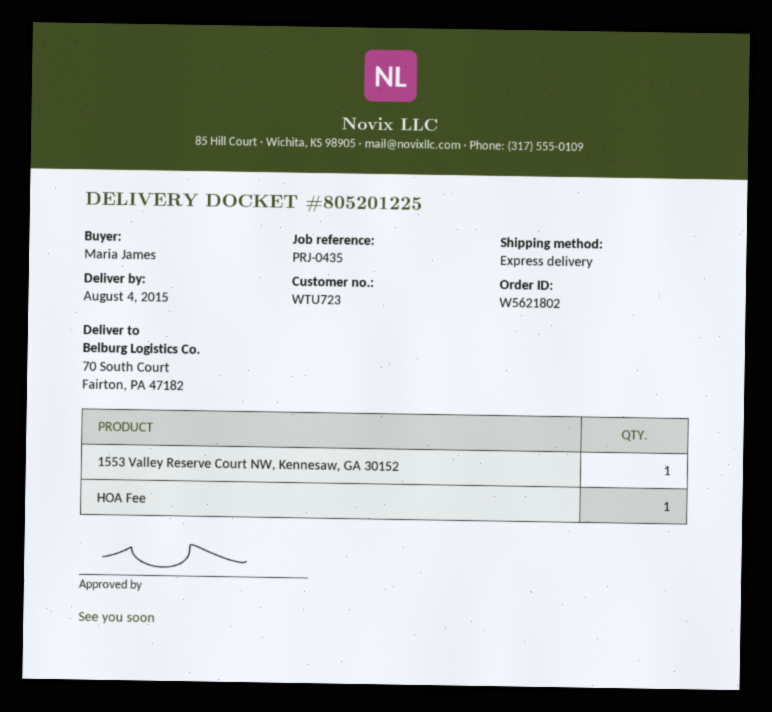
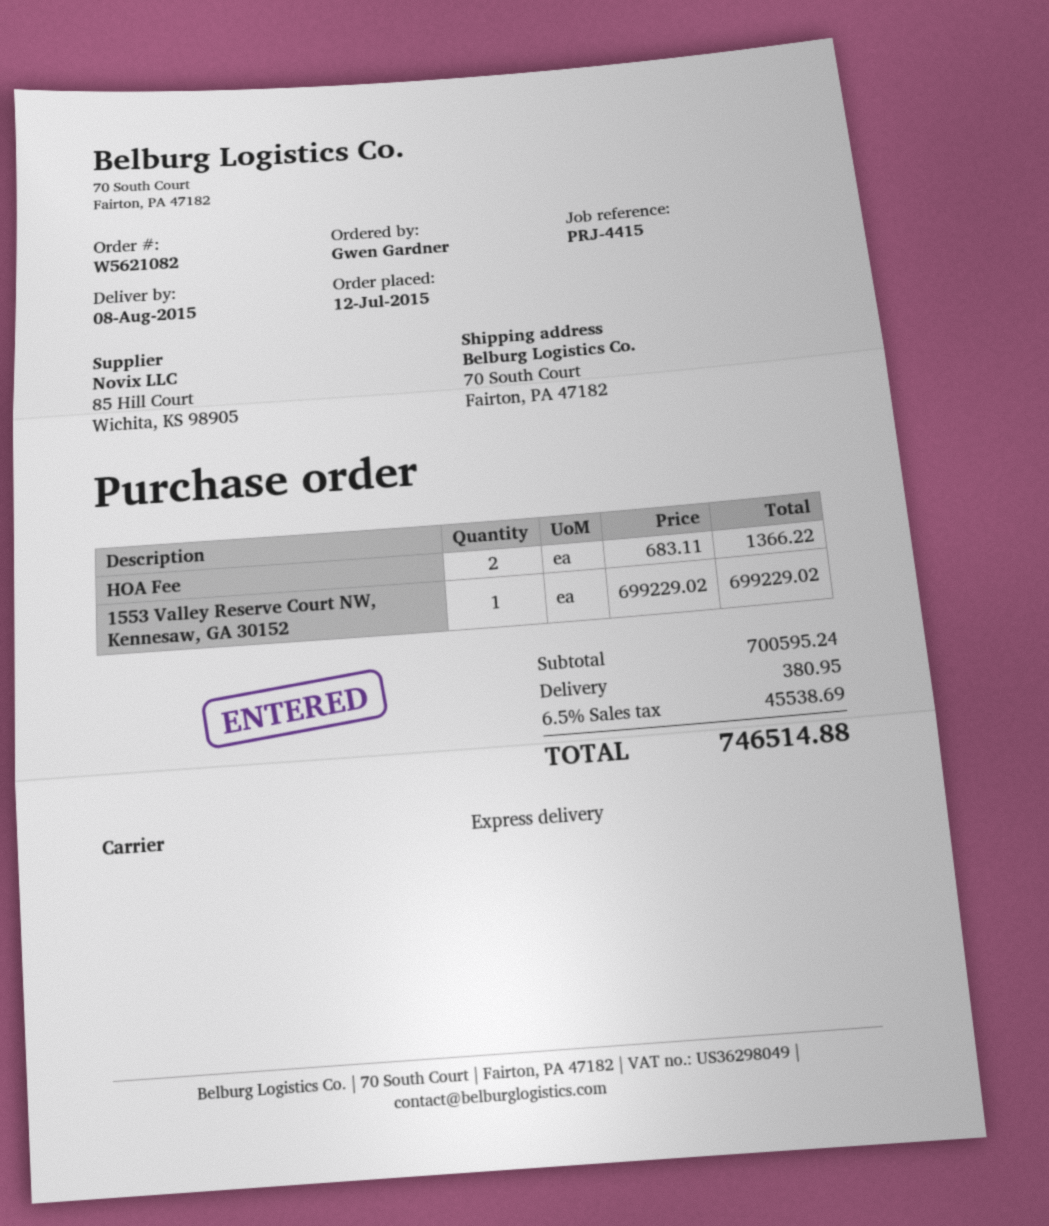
order number: W5621802 -> W5621082
delivery date: 2015-08-04 -> 2015-08-08
reference: PRJ-0435 -> PRJ-4415
ordered by: Maria James -> Gwen Gardner
HOA Fee: 1 -> 2

